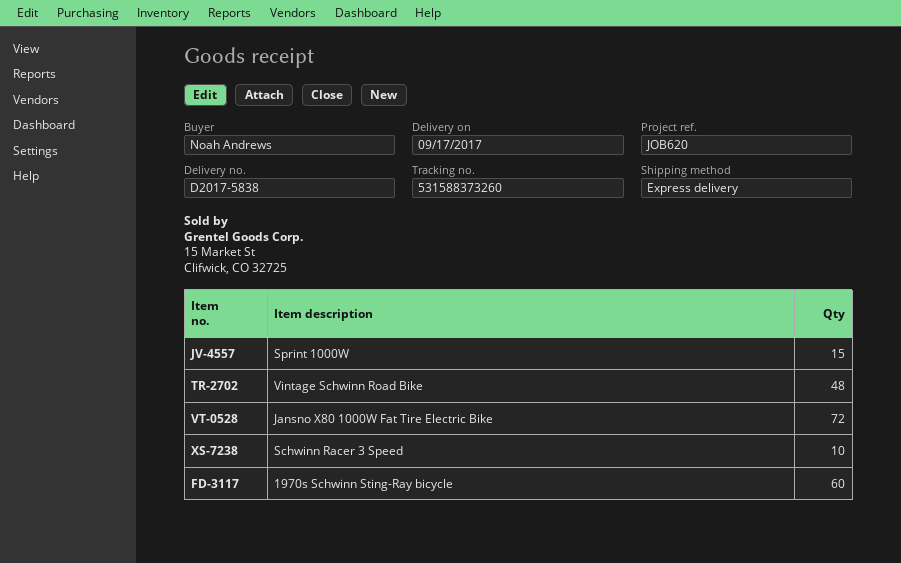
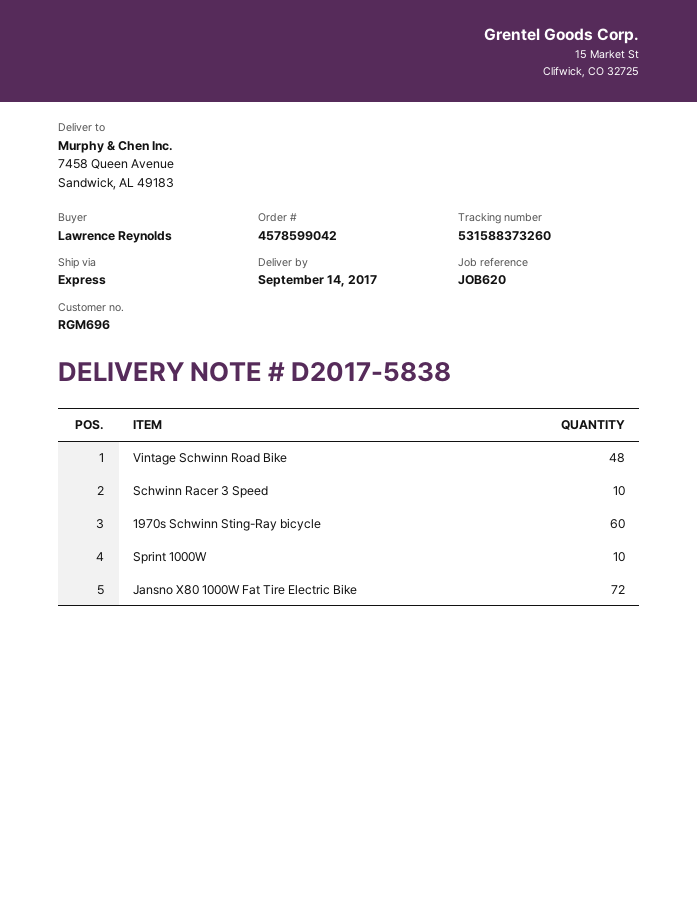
delivery date: 2017-09-17 -> 2017-09-14
ordered by: Noah Andrews -> Lawrence Reynolds
Sprint 1000W: 15 -> 10

